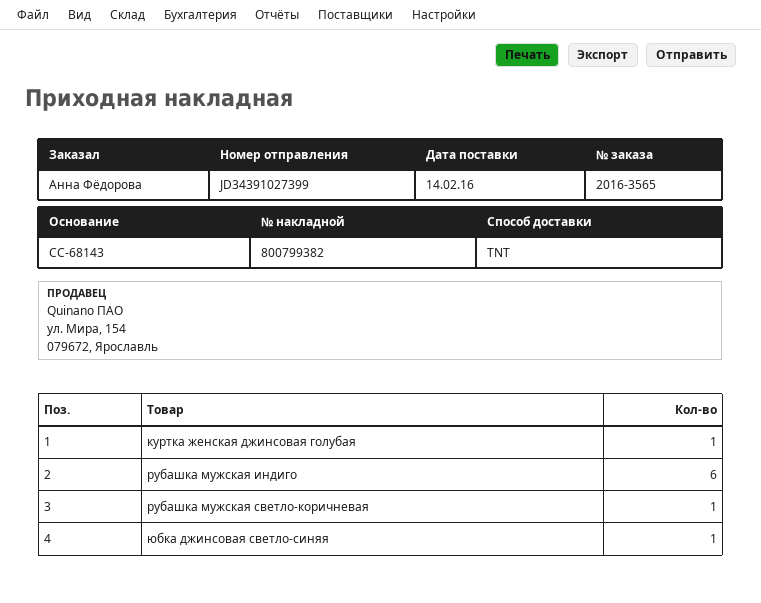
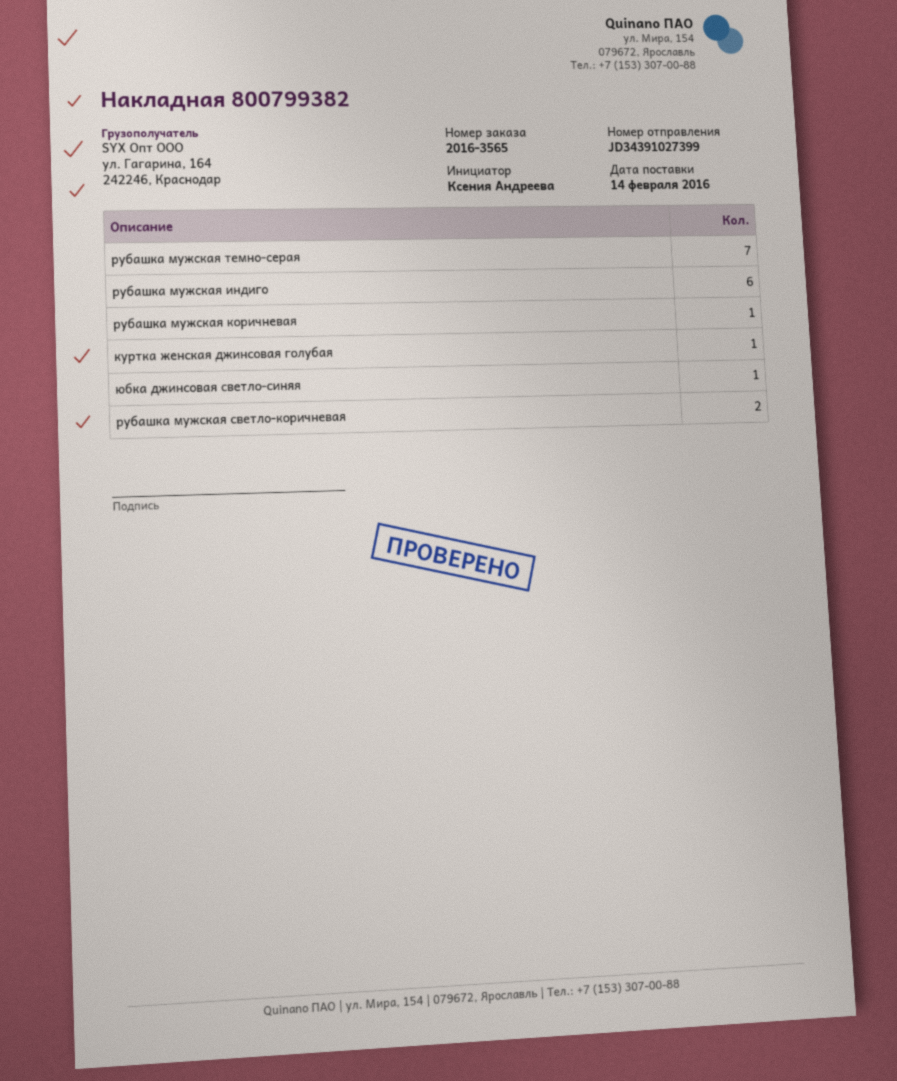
ordered by: Анна Фёдорова -> Ксения Андреева
рубашка мужская светло-коричневая: 1 -> 2
рубашка мужская темно-серая: none -> 7
рубашка мужская коричневая: none -> 1

